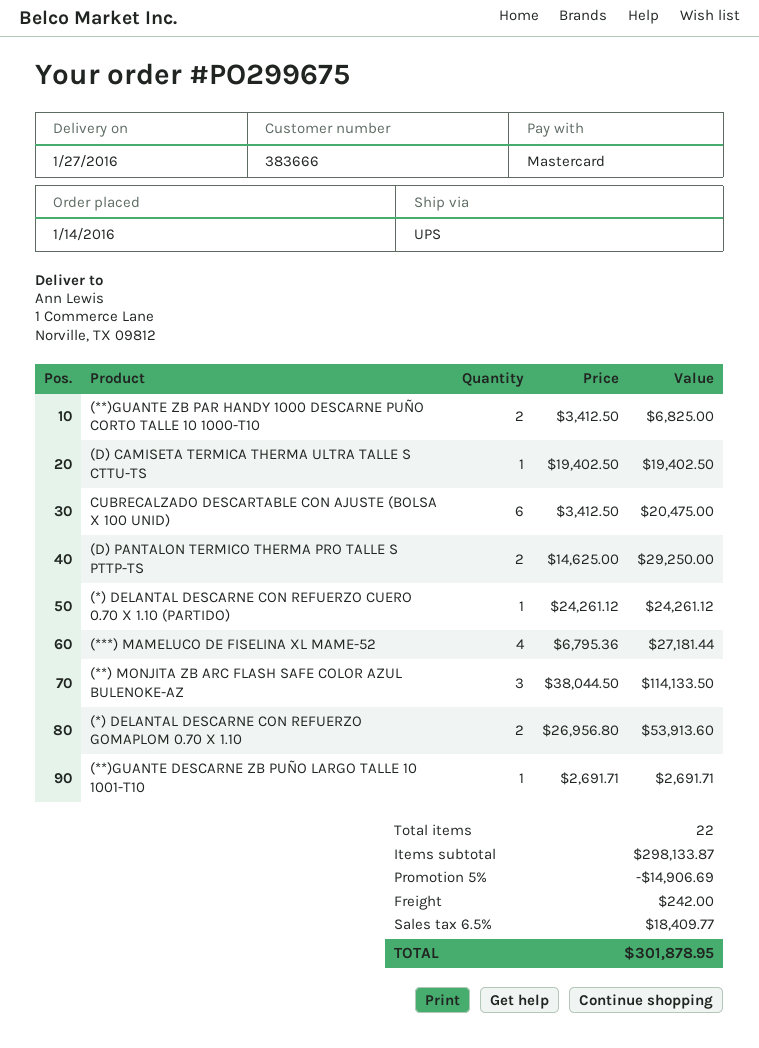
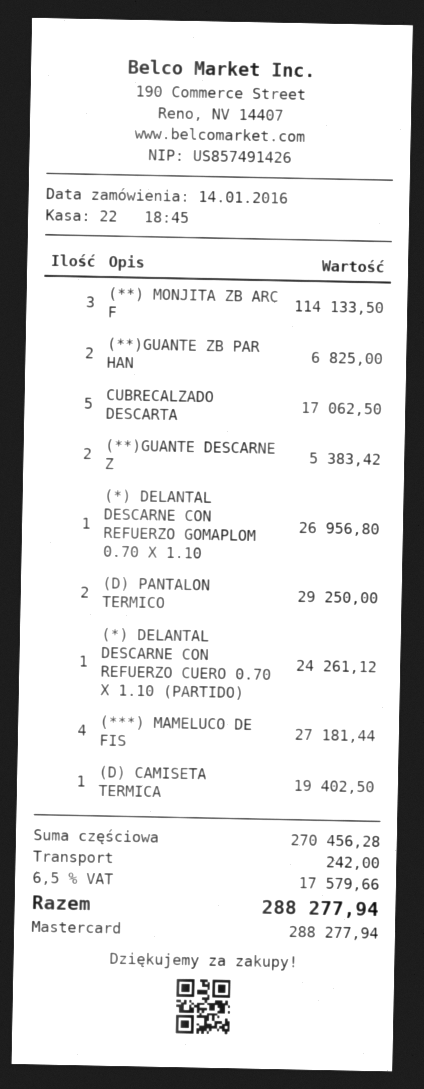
CUBRECALZADO DESCARTABLE CON AJUSTE (BOLSA X 100 UNID): 6 for 20475.00 -> 5 for 17062.50
(*) DELANTAL DESCARNE CON REFUERZO GOMAPLOM 0.70 X 1.10: 2 for 53913.60 -> 1 for 26956.80
(**)GUANTE DESCARNE ZB PUÑO LARGO TALLE 10 1001-T10: 1 for 2691.71 -> 2 for 5383.42
subtotal: 298133.87 -> 270456.28
discount: 5% = 14906.69 -> none
tax: 6.5% = 18409.77 -> 6.5% = 17579.66
total: 301878.95 -> 288277.94

